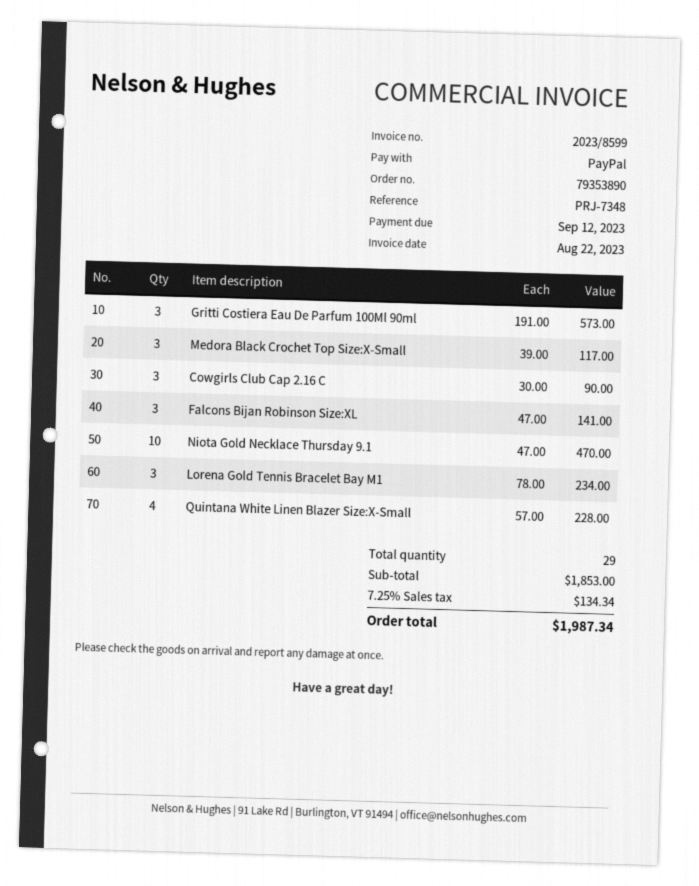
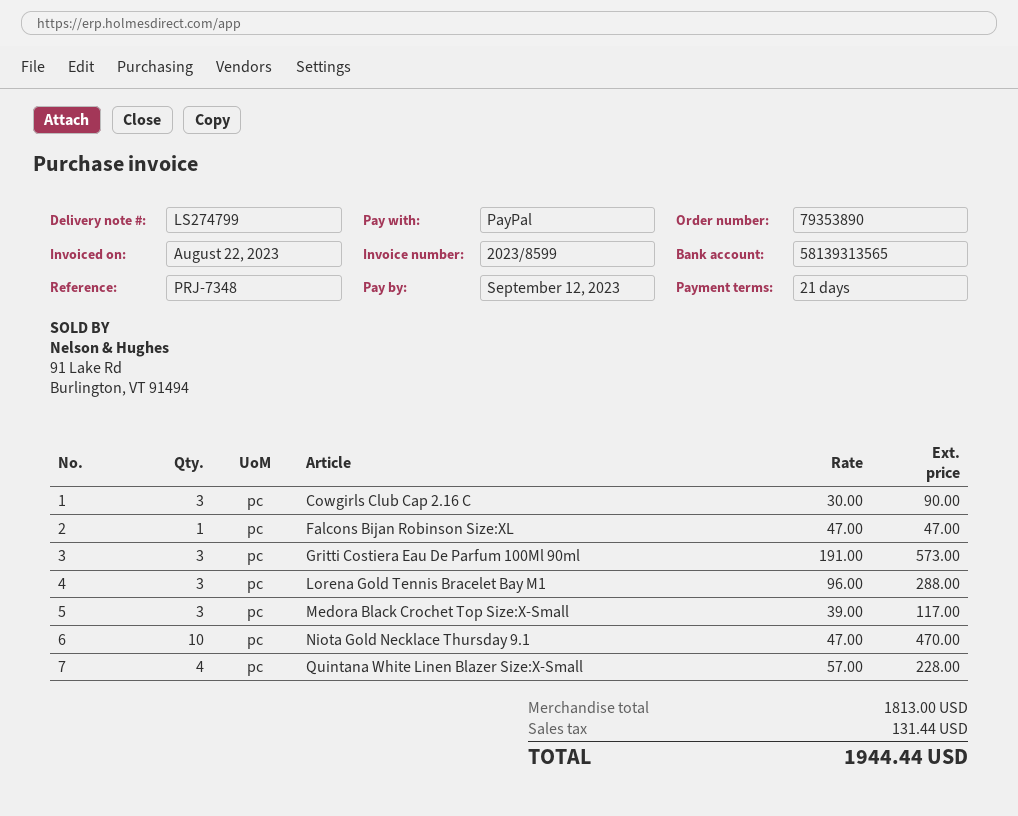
Falcons Bijan Robinson Size:XL: 3 x 47.00 = 141.00 -> 1 x 47.00 = 47.00
Lorena Gold Tennis Bracelet Bay M1: 3 x 78.00 = 234.00 -> 3 x 96.00 = 288.00
subtotal: 1853.00 -> 1813.00
tax: 134.34 -> 131.44
total: 1987.34 -> 1944.44

